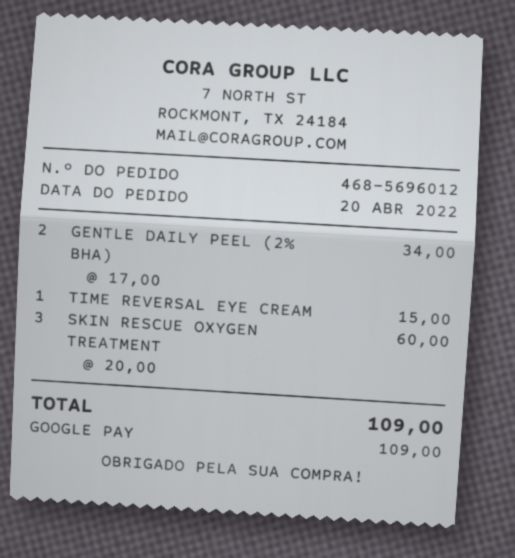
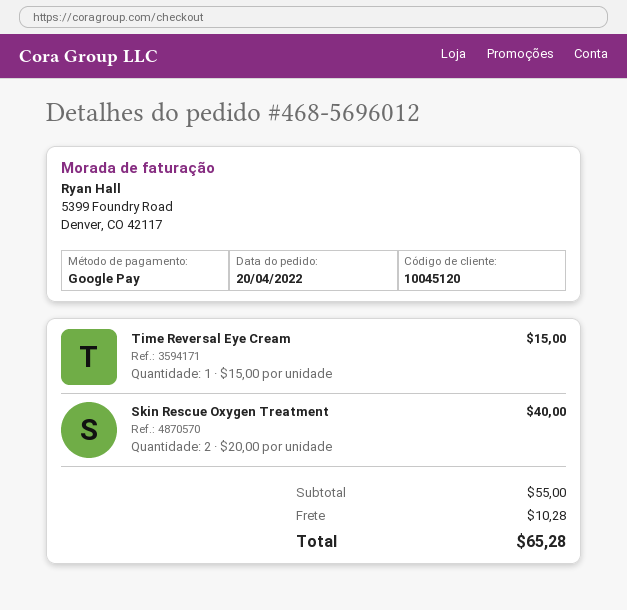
GENTLE DAILY PEEL (2% BHA): 2 x 17.00 = 34.00 -> none
SKIN RESCUE OXYGEN TREATMENT: 3 x 20.00 = 60.00 -> 2 x 20.00 = 40.00
shipping: none -> 10.28
total: 109.00 -> 65.28

